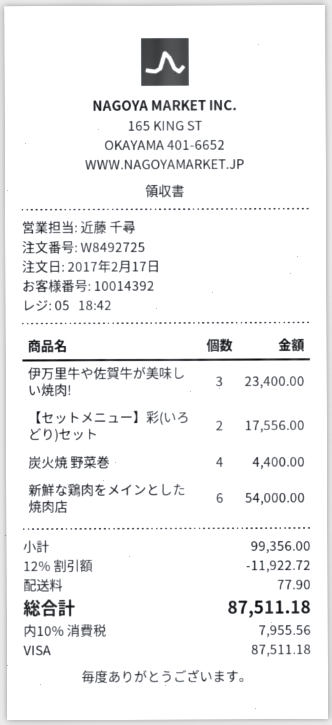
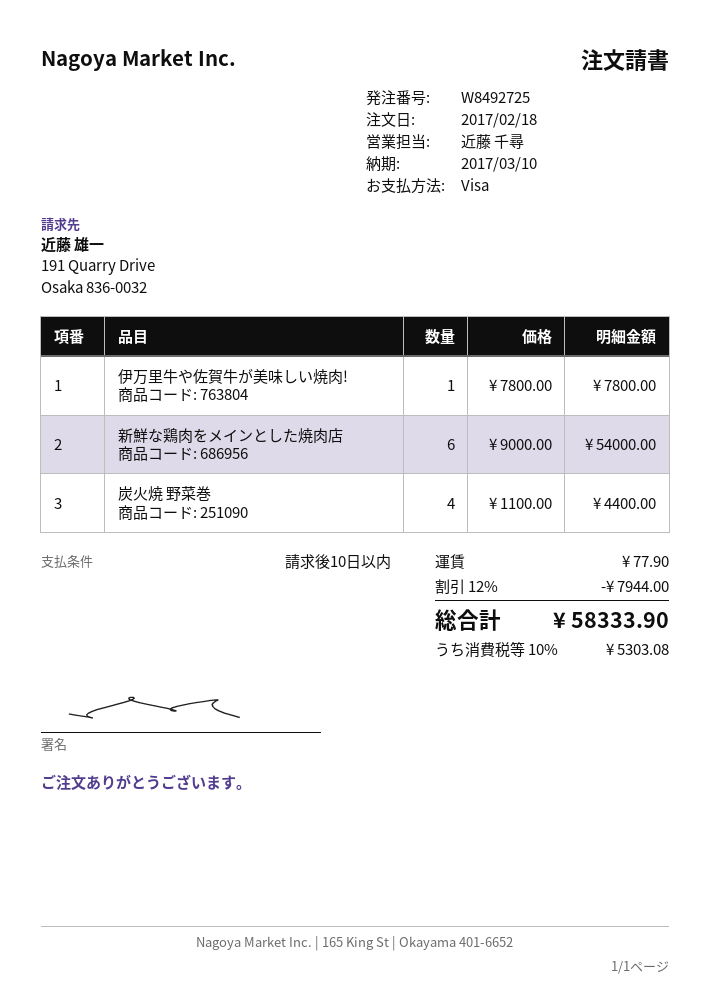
order date: 2017-02-17 -> 2017-02-18
伊万里牛や佐賀牛が美味しい焼肉!: 3 for 23400.00 -> 1 for 7800.00
【セットメニュー】彩(いろどり)セット: 2 for 17556.00 -> none
discount: 12% = 11922.72 -> 12% = 7944.00
tax: 10% = 7955.56 -> 10% = 5303.08
total: 87511.18 -> 58333.90

